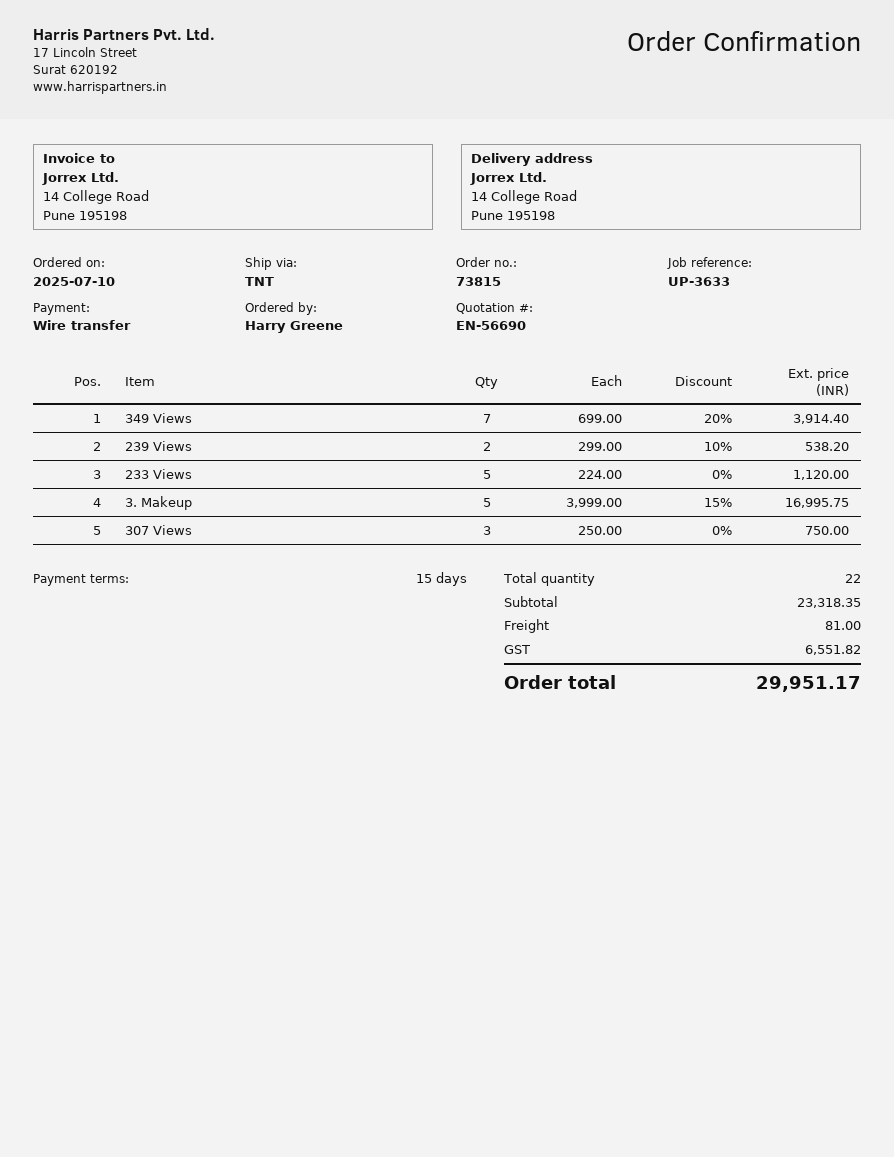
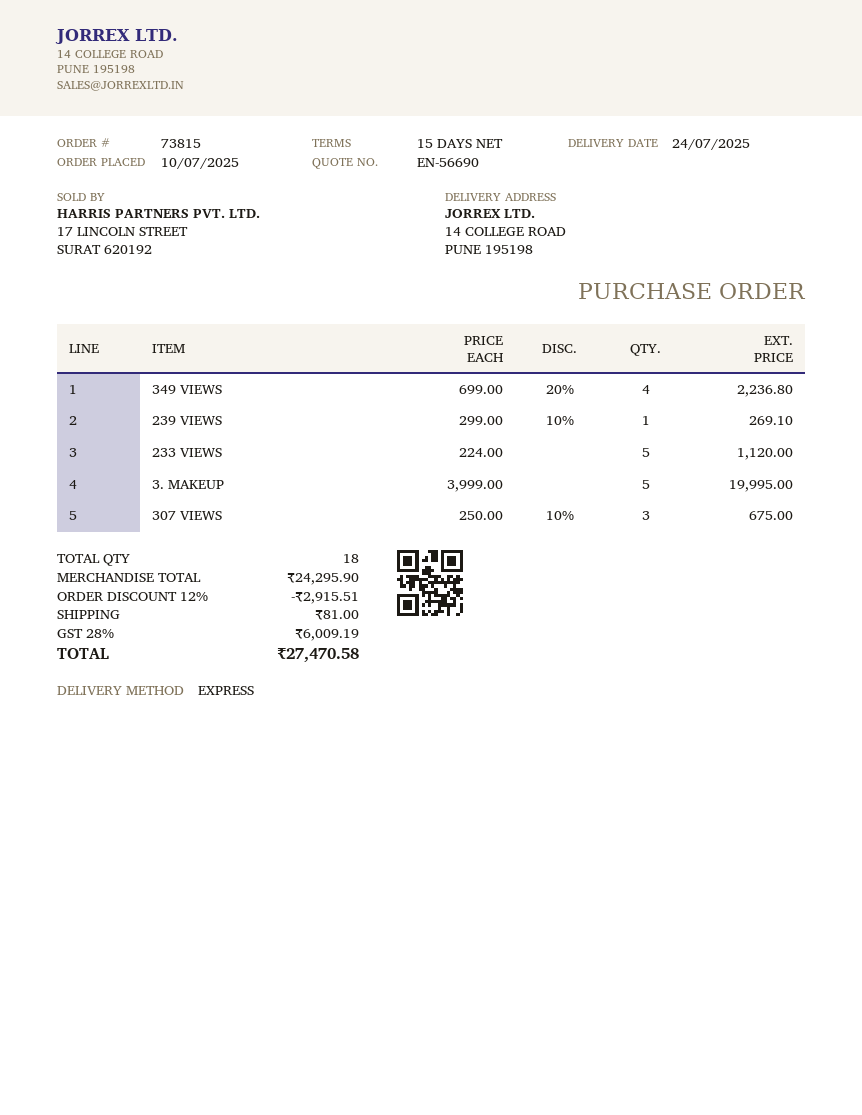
shipping method: TNT -> express
349 Views: 7 x 699.00 - 20% = 3914.40 -> 4 x 699.00 - 20% = 2236.80
239 Views: 2 x 299.00 - 10% = 538.20 -> 1 x 299.00 - 10% = 269.10
3. Makeup: 5 x 3999.00 - 15% = 16995.75 -> 5 x 3999.00 = 19995.00
307 Views: 3 x 250.00 = 750.00 -> 3 x 250.00 - 10% = 675.00
total quantity: 22 -> 18
subtotal: 23318.35 -> 24295.90
discount: none -> 12% = 2915.51
tax: 6551.82 -> 6009.19
total: 29951.17 -> 27470.58

